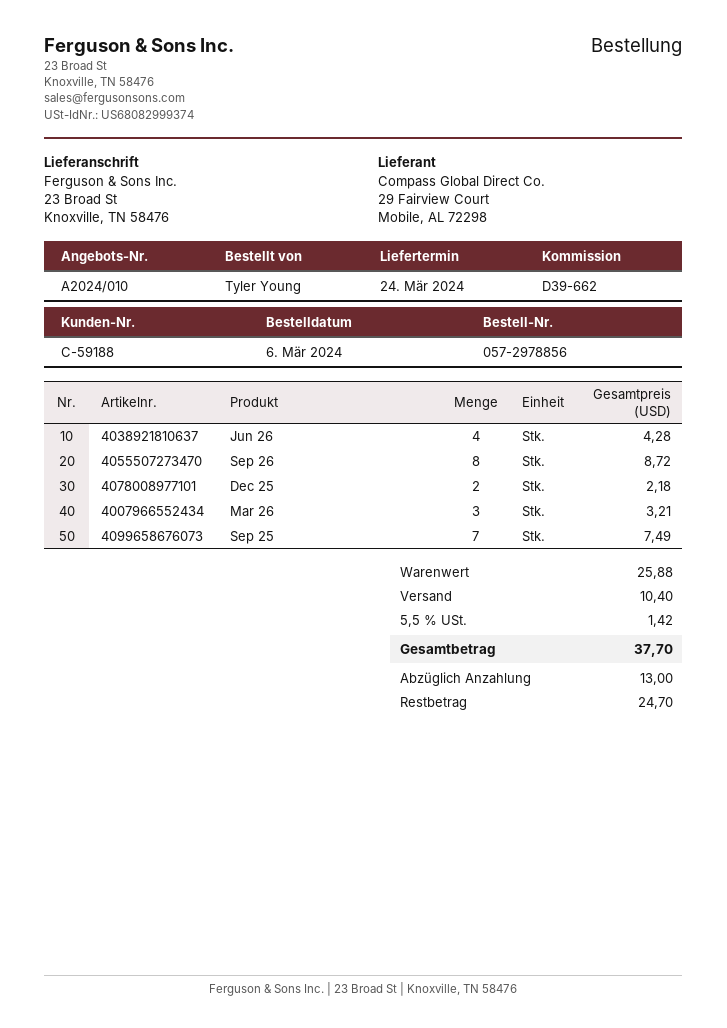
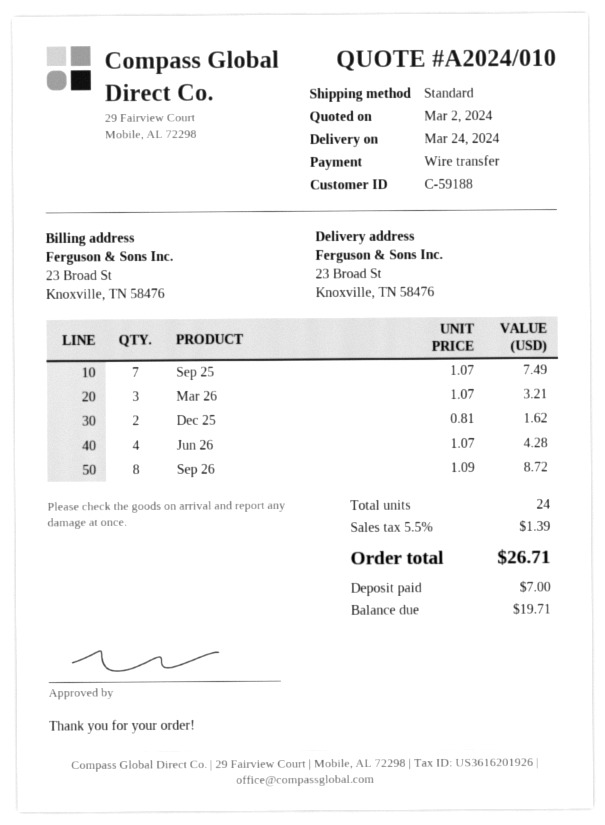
Dec 25: 2 for 2.18 -> 2 for 1.62
shipping: 10.40 -> none
tax: 5.5% = 1.42 -> 5.5% = 1.39
total: 37.70 -> 26.71
deposit: 13.00 -> 7.00
balance: 24.70 -> 19.71

